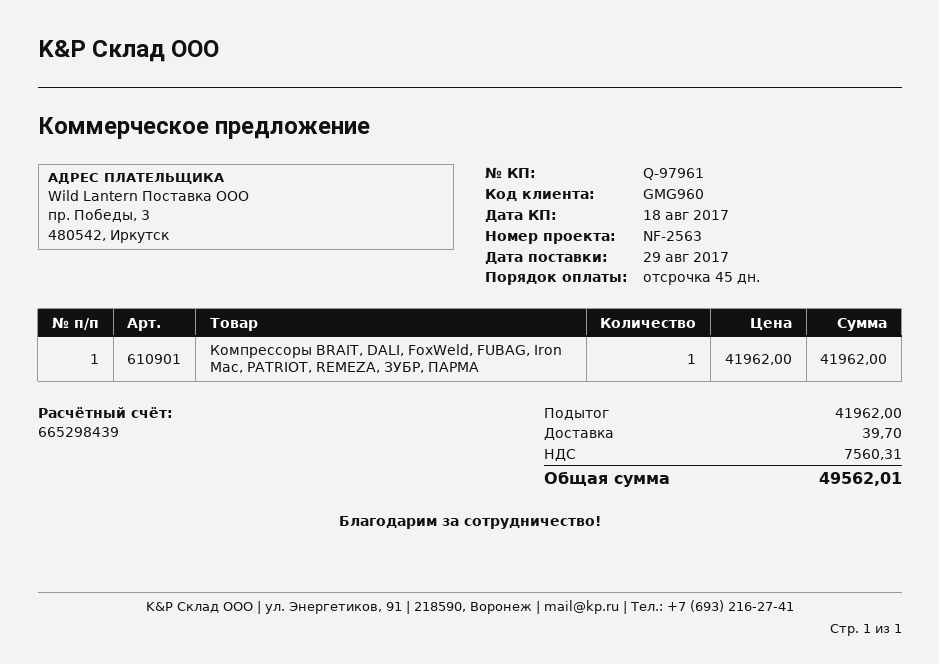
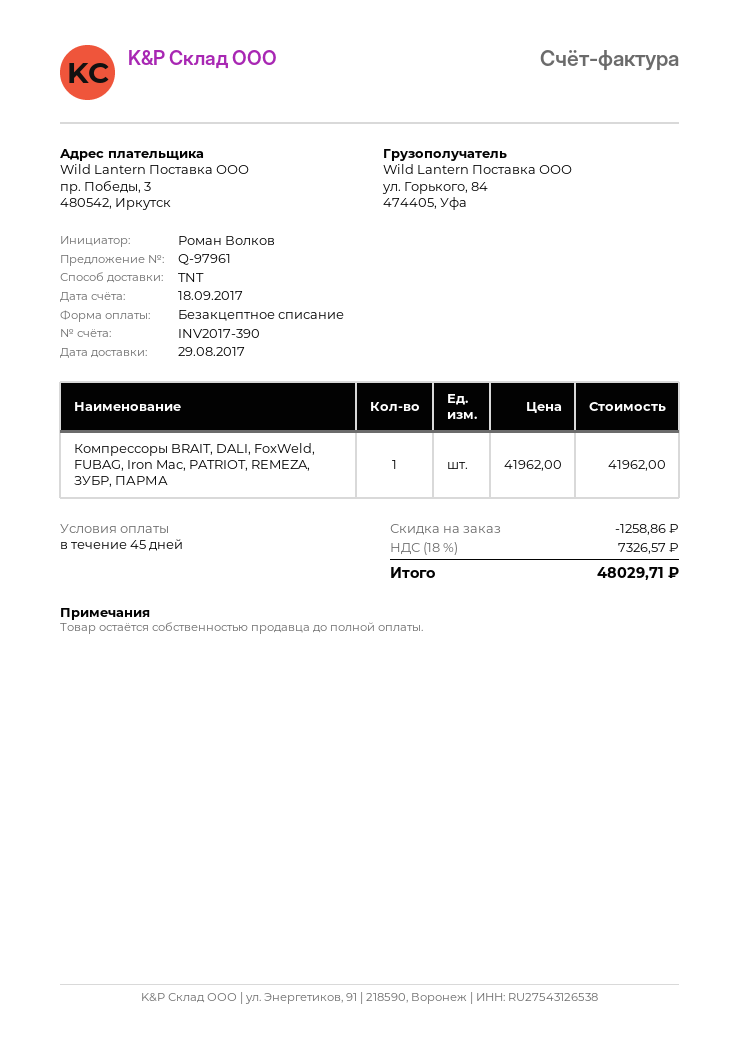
discount: none -> 1258.86
shipping: 39.70 -> none
tax: 7560.31 -> 7326.57
total: 49562.01 -> 48029.71

